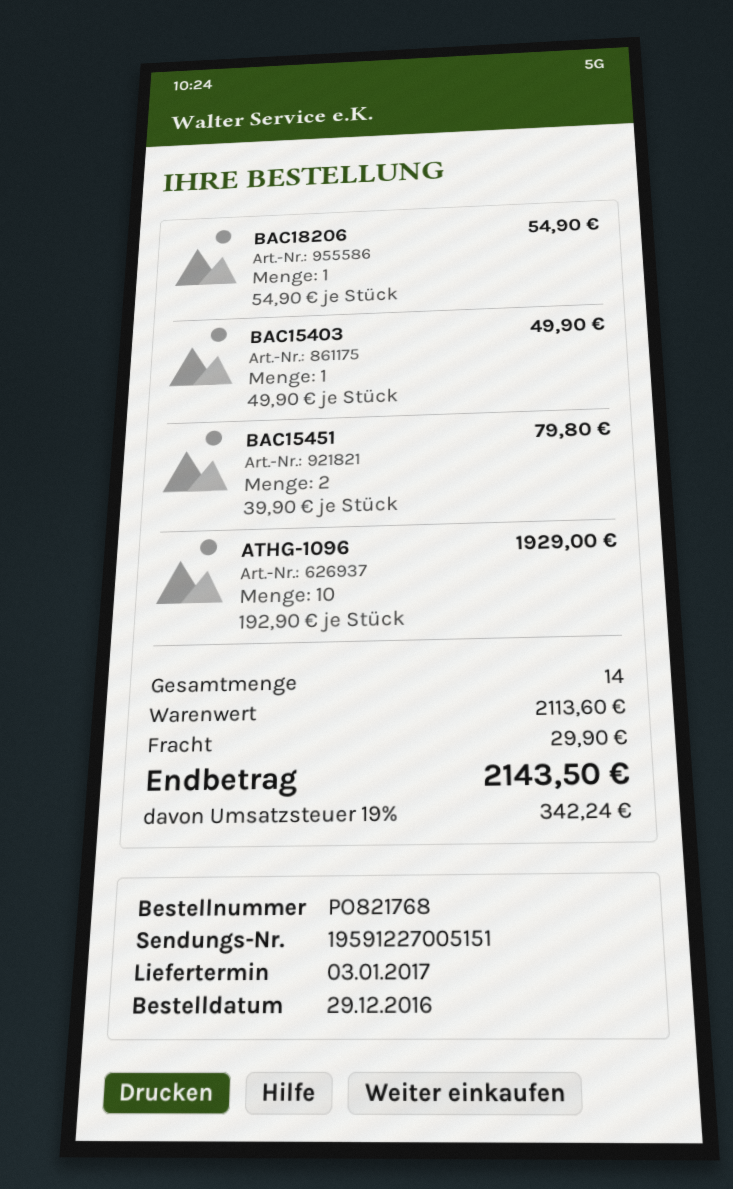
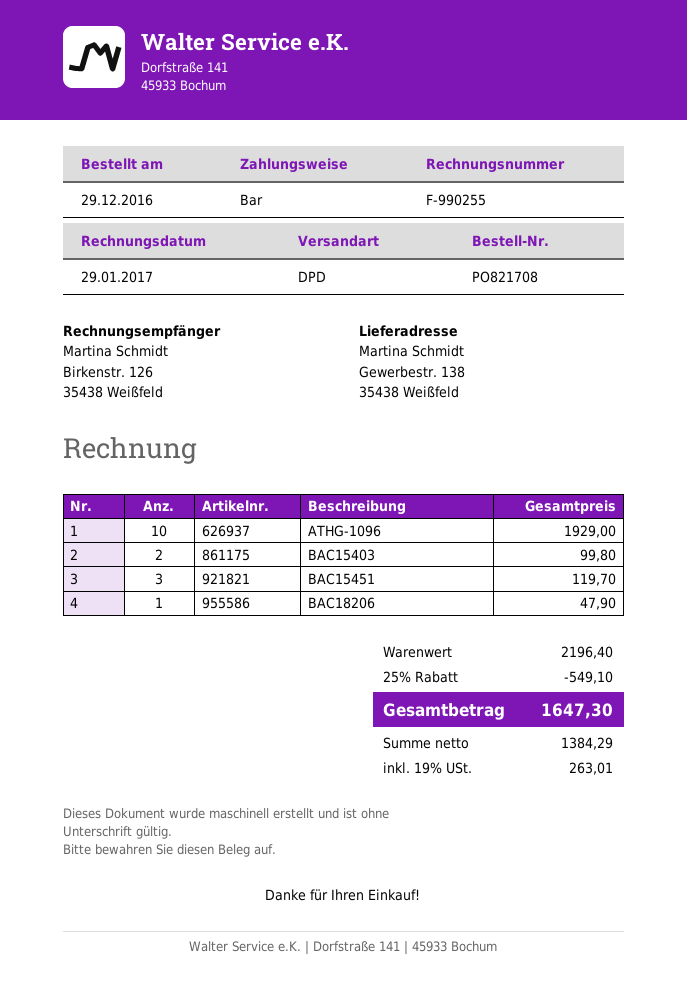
order number: PO821768 -> PO821708
BAC18206: 1 for 54.90 -> 1 for 47.90
BAC15403: 1 for 49.90 -> 2 for 99.80
BAC15451: 2 for 79.80 -> 3 for 119.70
subtotal: 2113.60 -> 2196.40
discount: none -> 25% = 549.10
shipping: 29.90 -> none
tax: 19% = 342.24 -> 19% = 263.01
total: 2143.50 -> 1647.30

